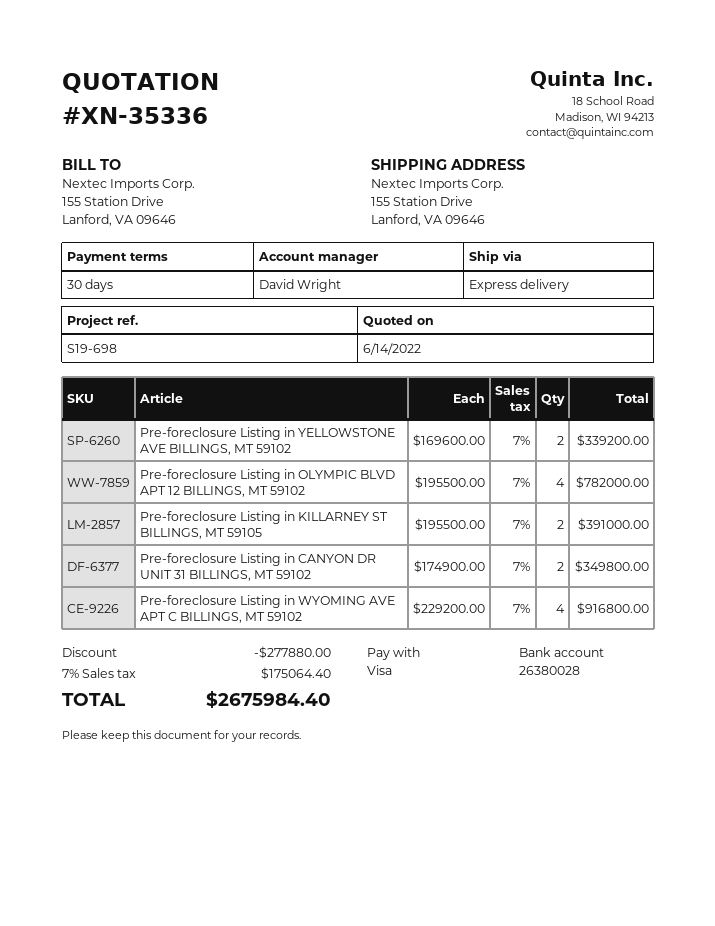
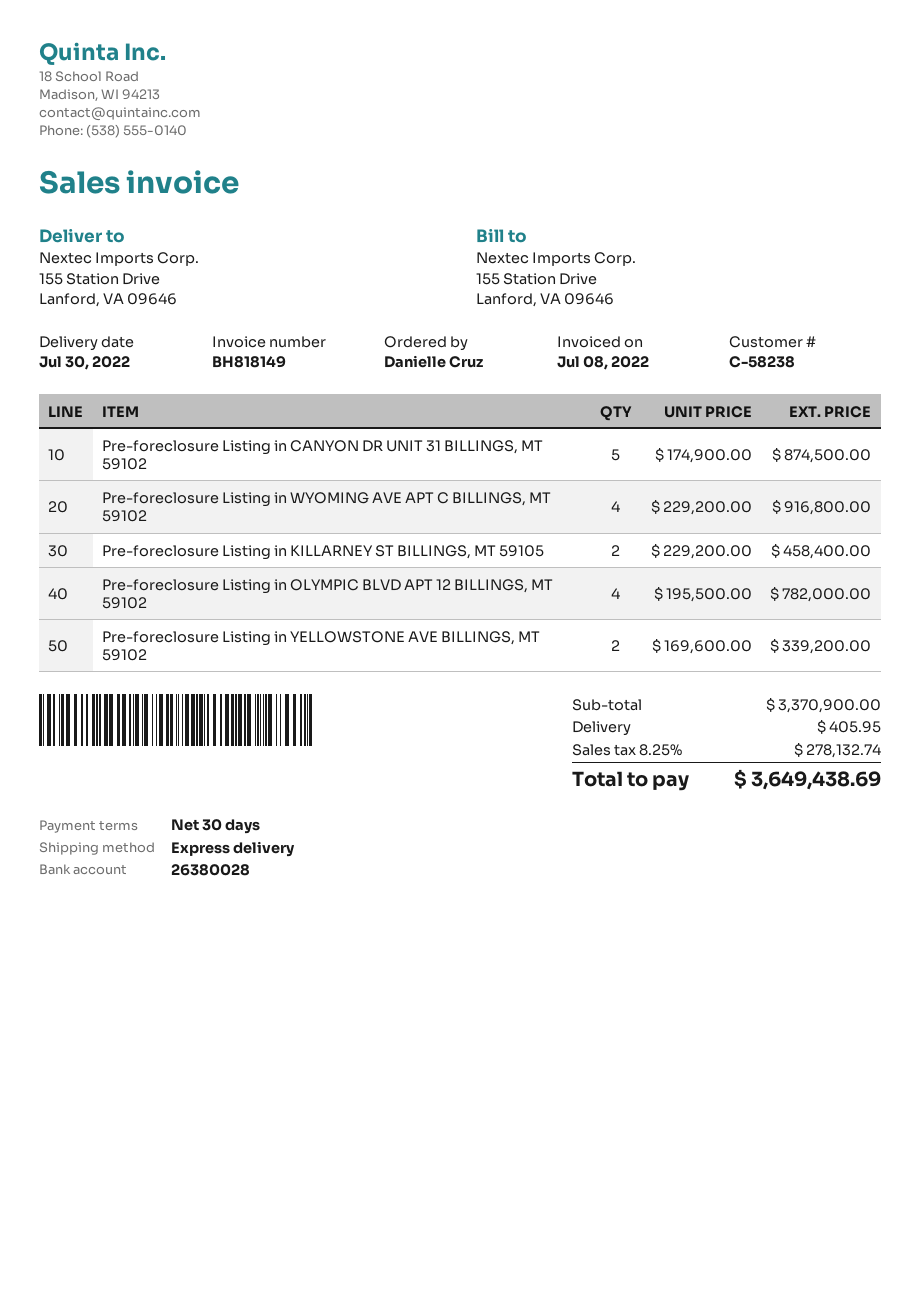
Pre-foreclosure Listing in KILLARNEY ST BILLINGS, MT 59105: 2 x 195500.00 = 391000.00 -> 2 x 229200.00 = 458400.00
Pre-foreclosure Listing in CANYON DR UNIT 31 BILLINGS, MT 59102: 2 x 174900.00 = 349800.00 -> 5 x 174900.00 = 874500.00
discount: 277880.00 -> none
shipping: none -> 405.95
tax: 7% = 175064.40 -> 8.25% = 278132.74
total: 2675984.40 -> 3649438.69

